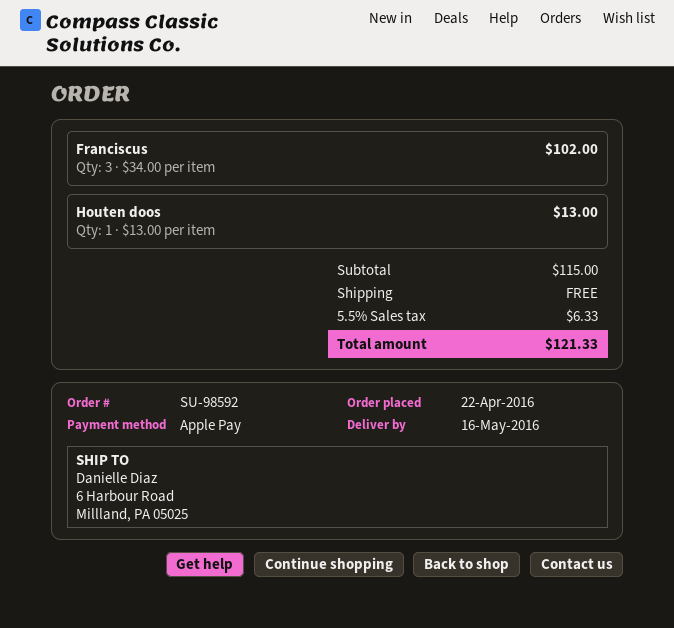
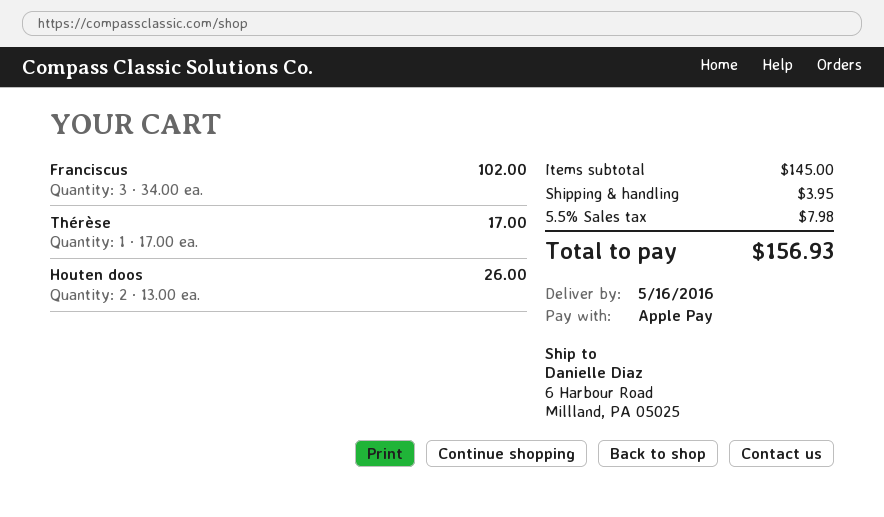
Houten doos: 1 x 13.00 = 13.00 -> 2 x 13.00 = 26.00
Thérèse: none -> 1 x 17.00 = 17.00
subtotal: 115.00 -> 145.00
shipping: 0.00 -> 3.95
tax: 5.5% = 6.33 -> 5.5% = 7.98
total: 121.33 -> 156.93

